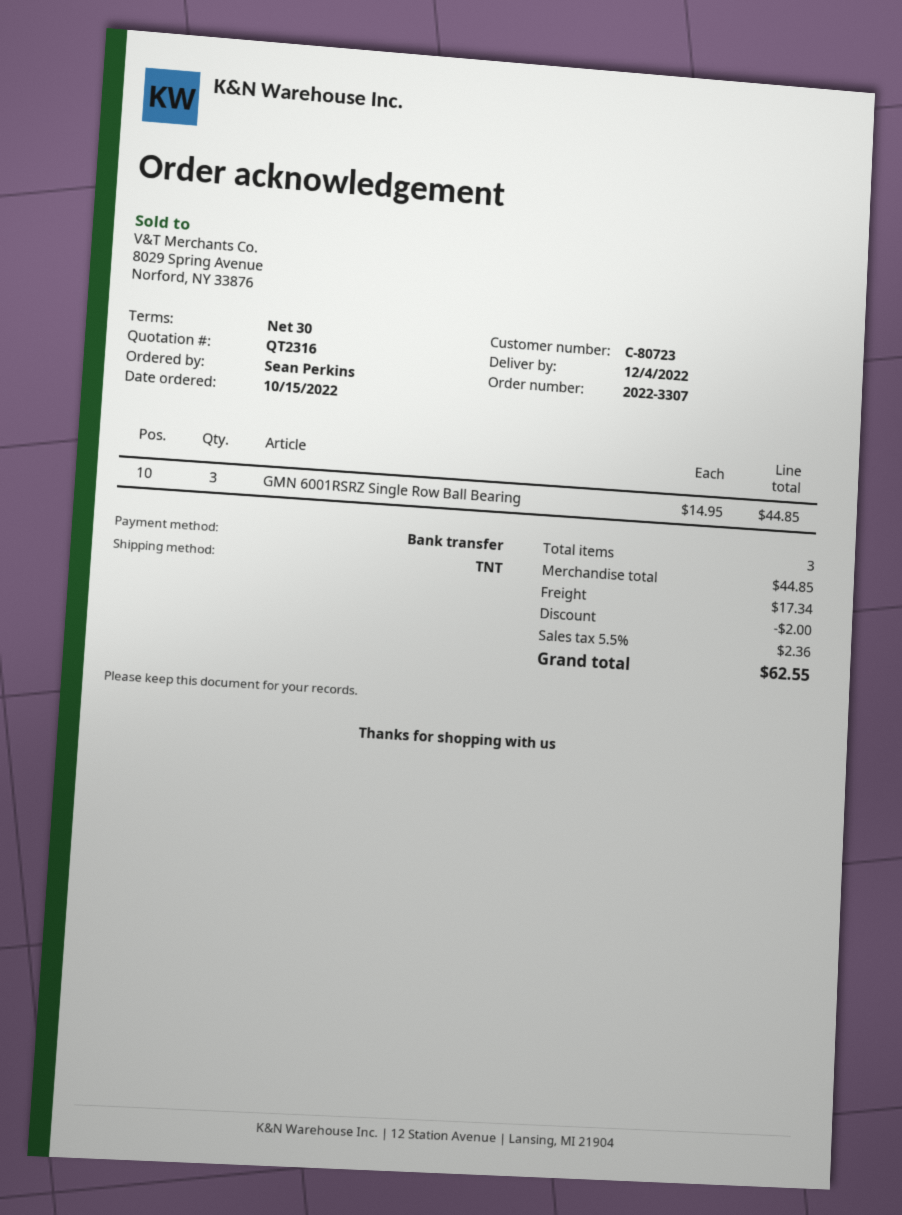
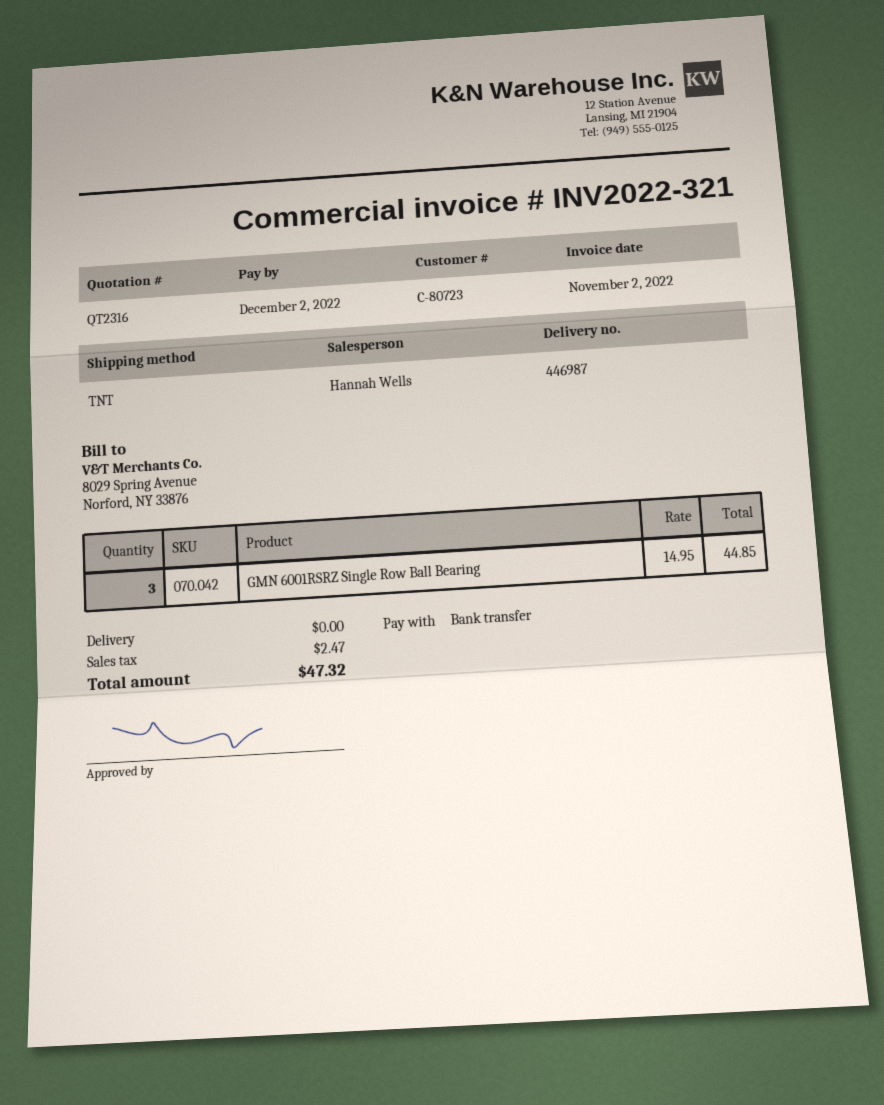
discount: 2.00 -> none
shipping: 17.34 -> 0.00
tax: 2.36 -> 2.47
total: 62.55 -> 47.32

